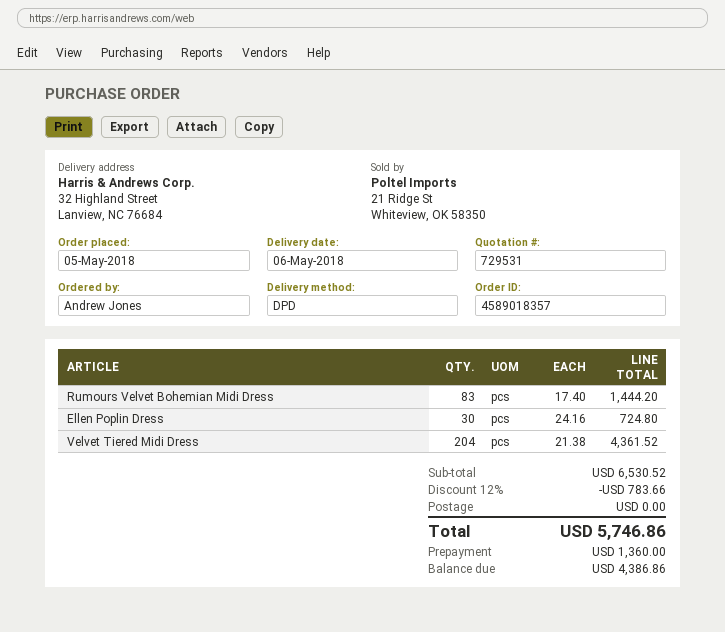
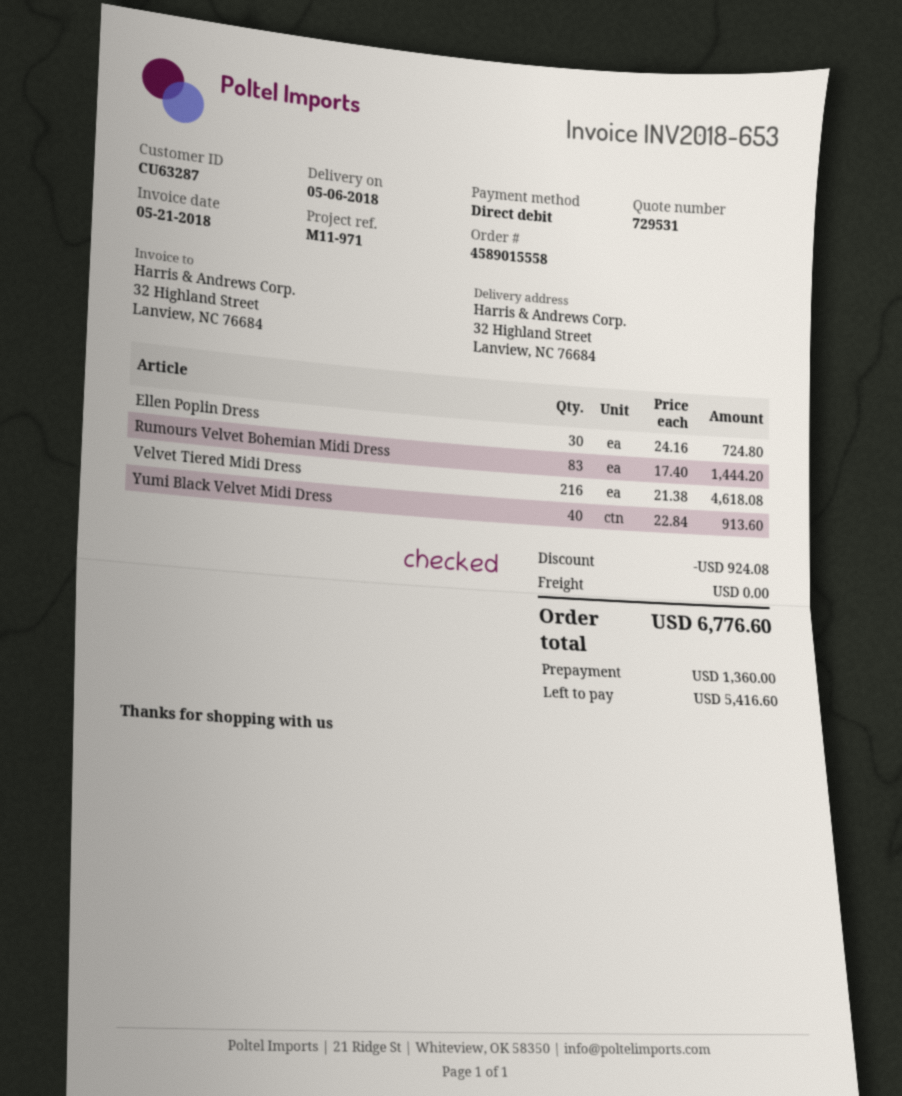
order number: 4589018357 -> 4589015558
Velvet Tiered Midi Dress: 204 x 21.38 = 4361.52 -> 216 x 21.38 = 4618.08
Yumi Black Velvet Midi Dress: none -> 40 x 22.84 = 913.60
discount: 783.66 -> 924.08
total: 5746.86 -> 6776.60
balance: 4386.86 -> 5416.60

